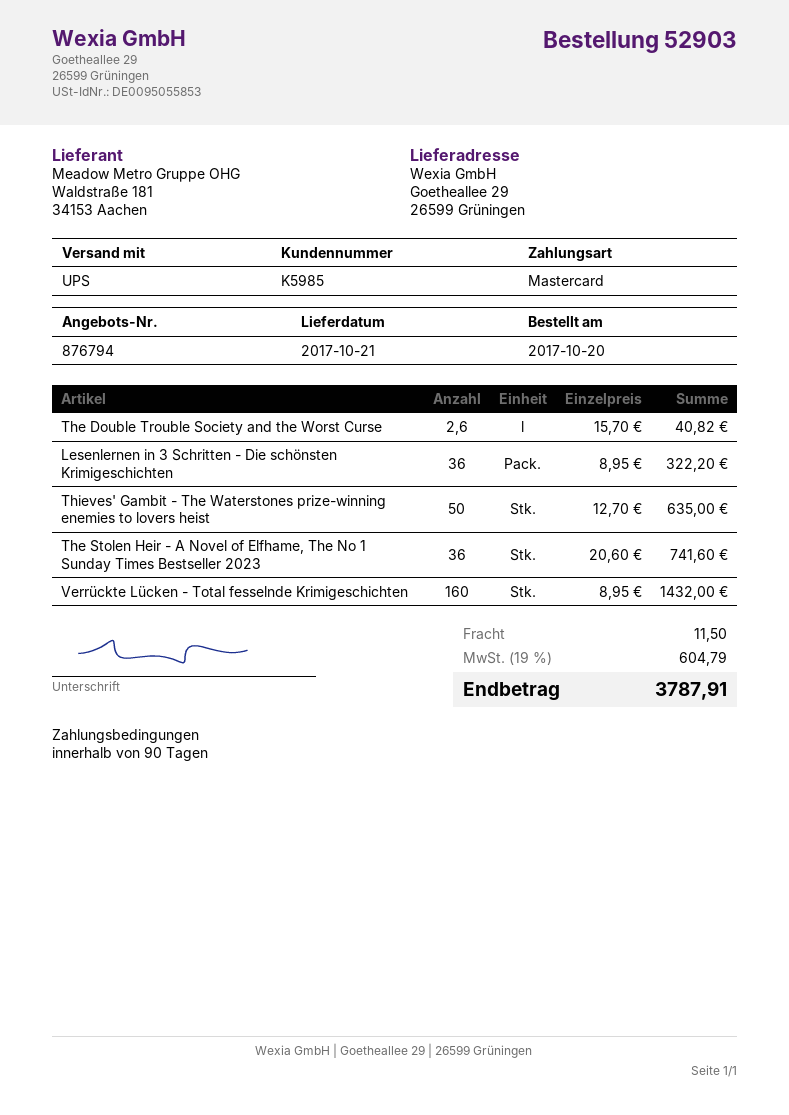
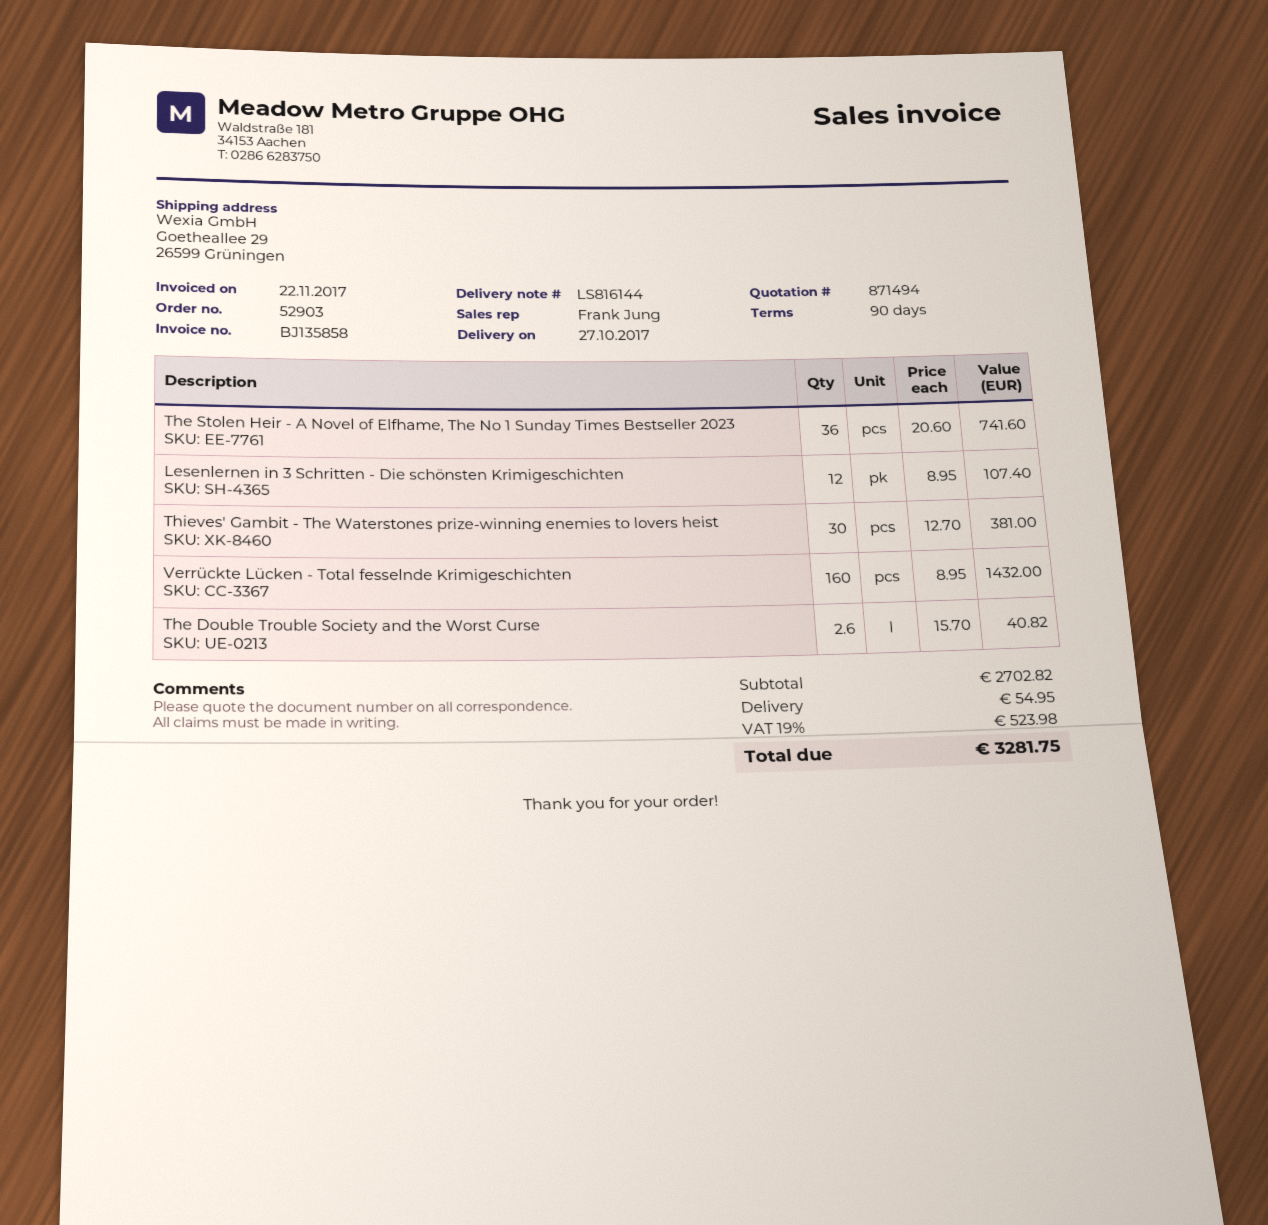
quote number: 876794 -> 871494
delivery date: 2017-10-21 -> 2017-10-27
Lesenlernen in 3 Schritten - Die schönsten Krimigeschichten: 36 x 8.95 = 322.20 -> 12 x 8.95 = 107.40
Thieves' Gambit - The Waterstones prize-winning enemies to lovers heist: 50 x 12.70 = 635.00 -> 30 x 12.70 = 381.00
shipping: 11.50 -> 54.95
tax: 19% = 604.79 -> 19% = 523.98
total: 3787.91 -> 3281.75

